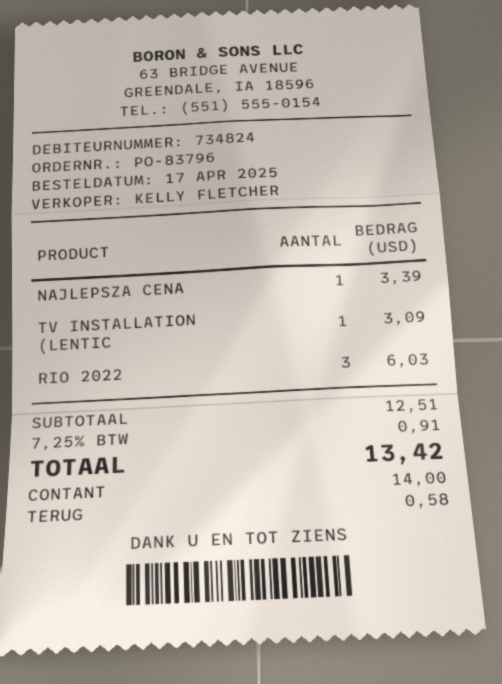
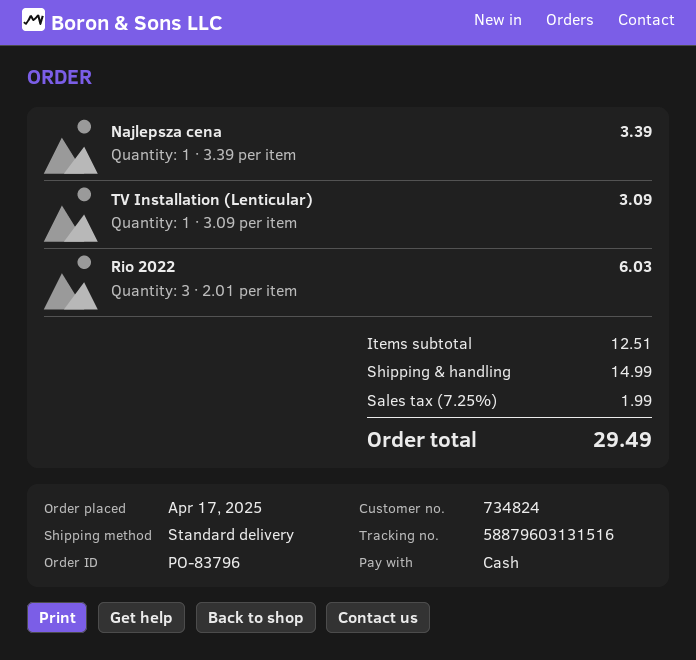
shipping: none -> 14.99
tax: 7.25% = 0.91 -> 7.25% = 1.99
total: 13.42 -> 29.49

